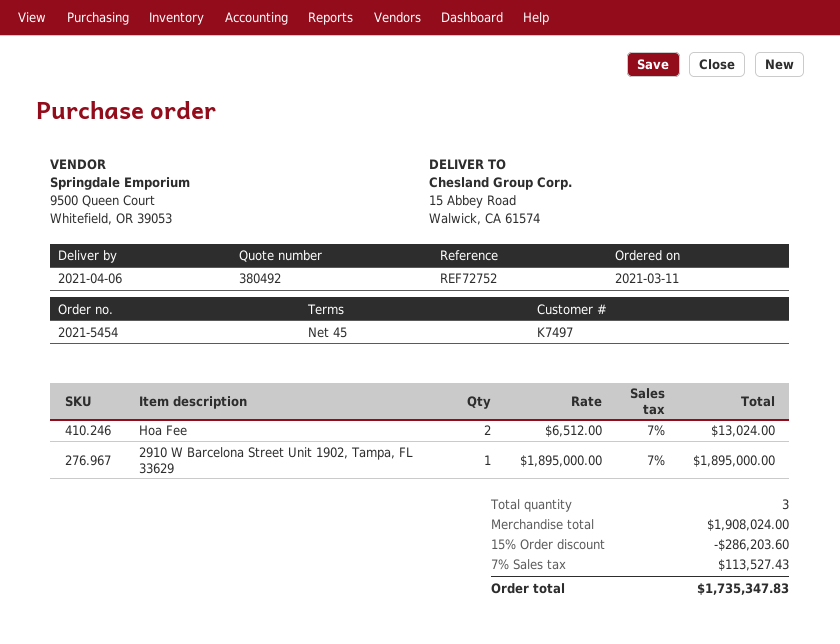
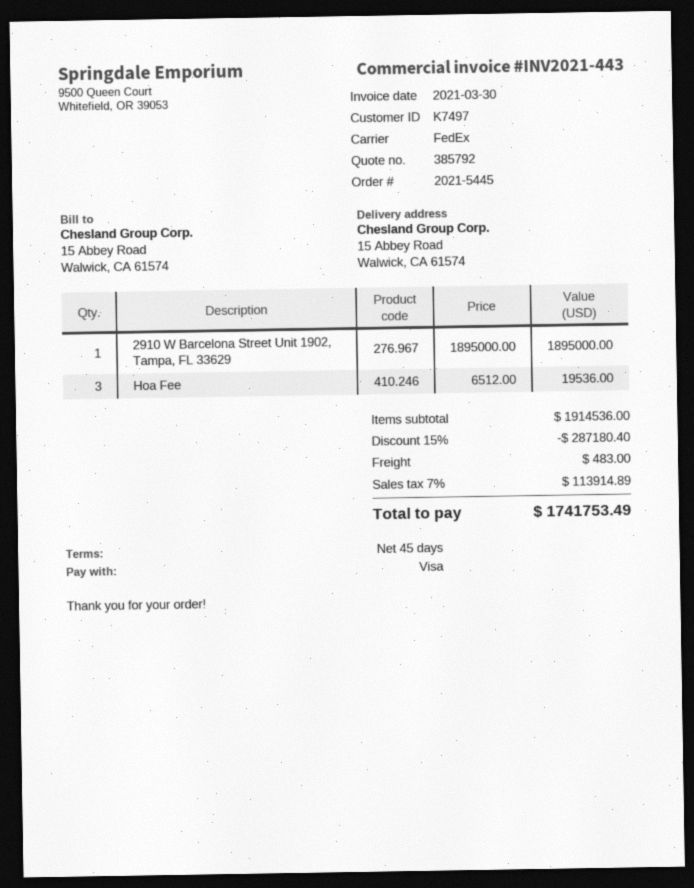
quote number: 380492 -> 385792
order number: 2021-5454 -> 2021-5445
Hoa Fee: 2 x 6512.00 = 13024.00 -> 3 x 6512.00 = 19536.00
subtotal: 1908024.00 -> 1914536.00
discount: 15% = 286203.60 -> 15% = 287180.40
shipping: none -> 483.00
tax: 7% = 113527.43 -> 7% = 113914.89
total: 1735347.83 -> 1741753.49

